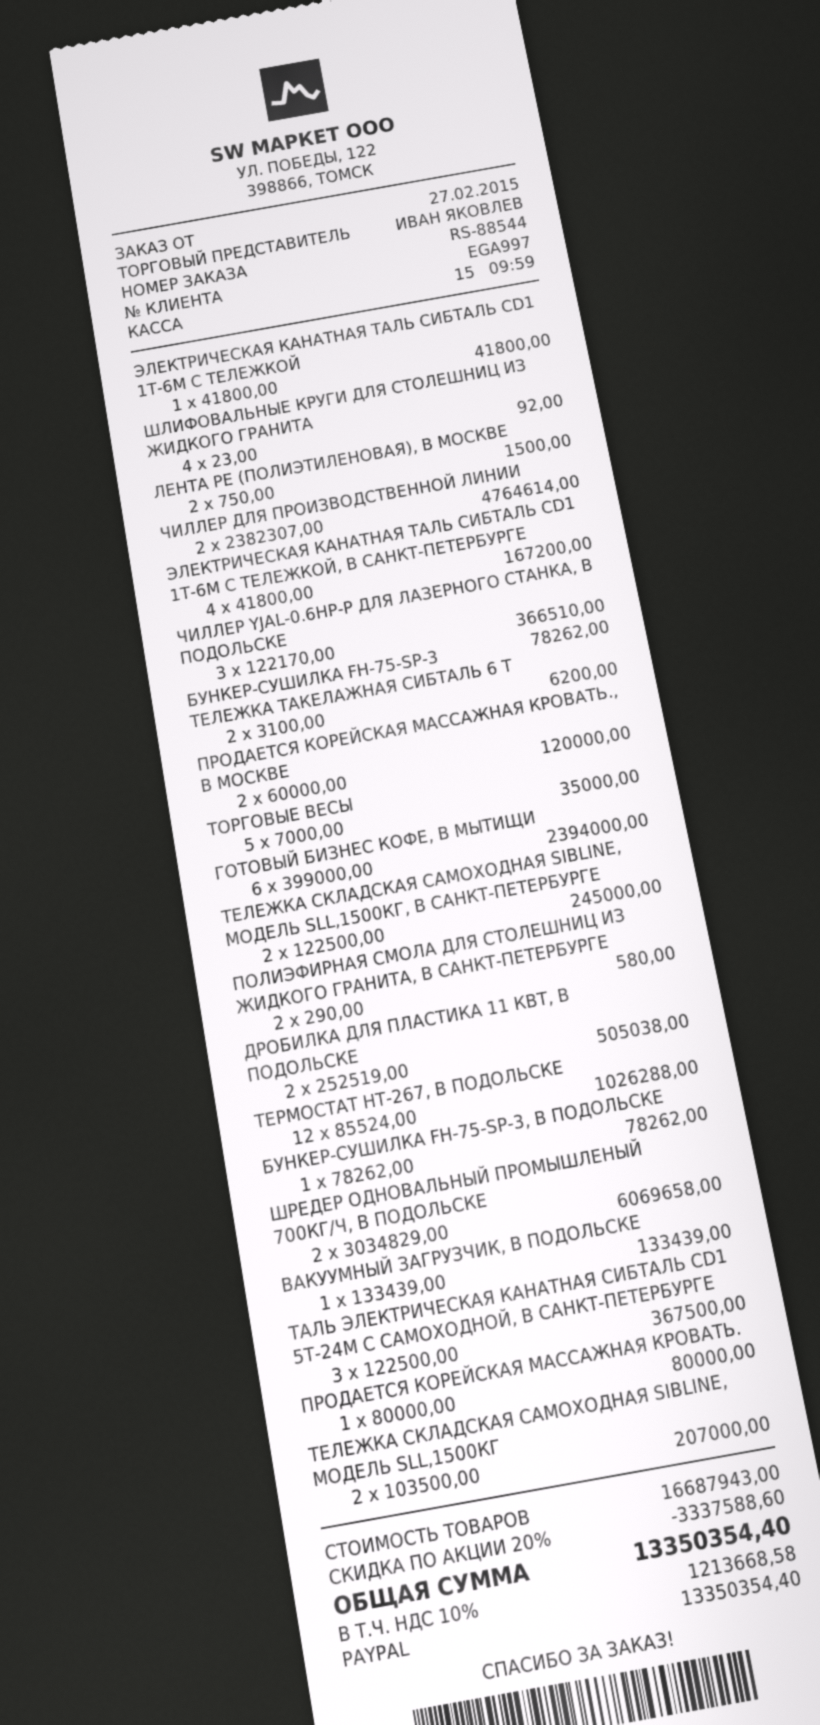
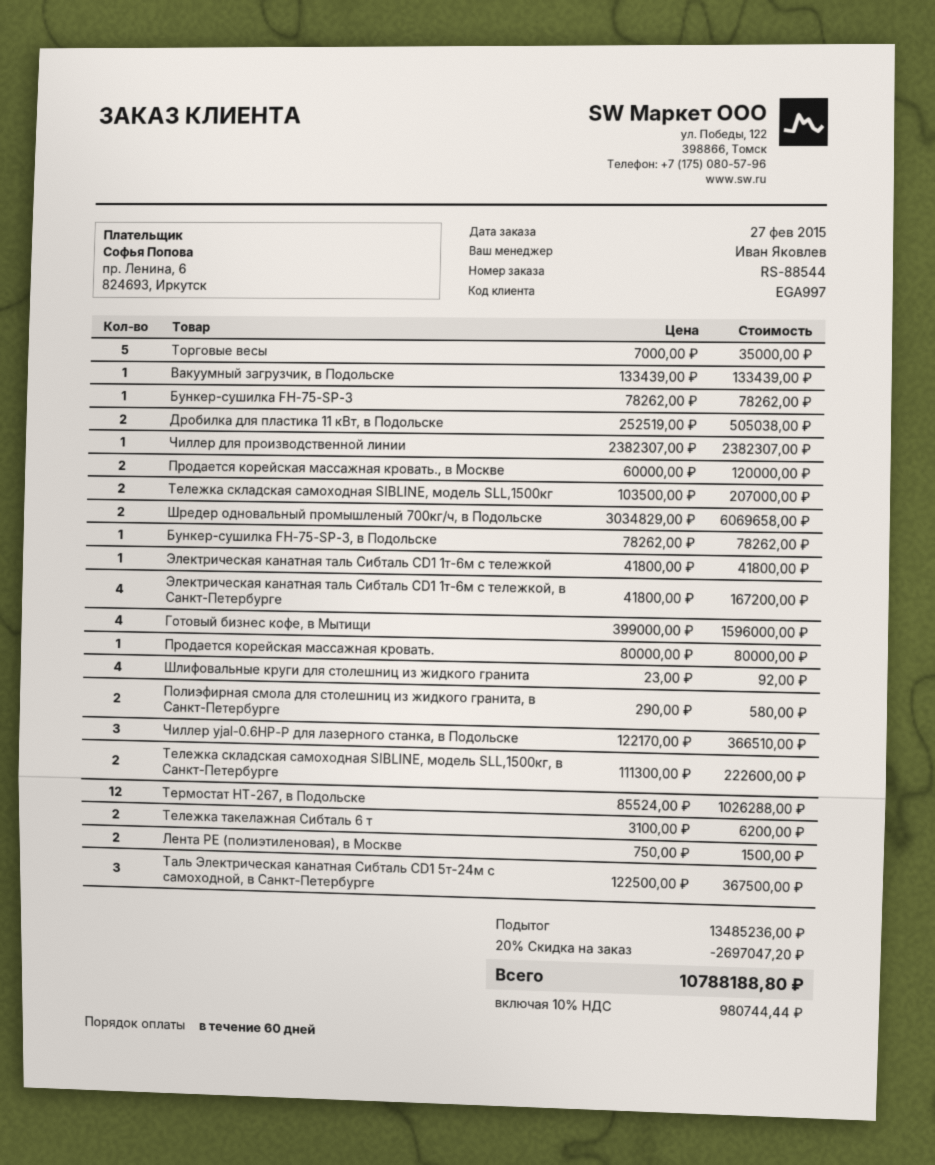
ЧИЛЛЕР ДЛЯ ПРОИЗВОДСТВЕННОЙ ЛИНИИ: 2 x 2382307.00 = 4764614.00 -> 1 x 2382307.00 = 2382307.00
ГОТОВЫЙ БИЗНЕС КОФЕ, В МЫТИЩИ: 6 x 399000.00 = 2394000.00 -> 4 x 399000.00 = 1596000.00
ТЕЛЕЖКА СКЛАДСКАЯ САМОХОДНАЯ SIBLINE, МОДЕЛЬ SLL,1500КГ, В САНКТ-ПЕТЕРБУРГЕ: 2 x 122500.00 = 245000.00 -> 2 x 111300.00 = 222600.00
subtotal: 16687943.00 -> 13485236.00
discount: 20% = 3337588.60 -> 20% = 2697047.20
tax: 10% = 1213668.58 -> 10% = 980744.44
total: 13350354.40 -> 10788188.80

